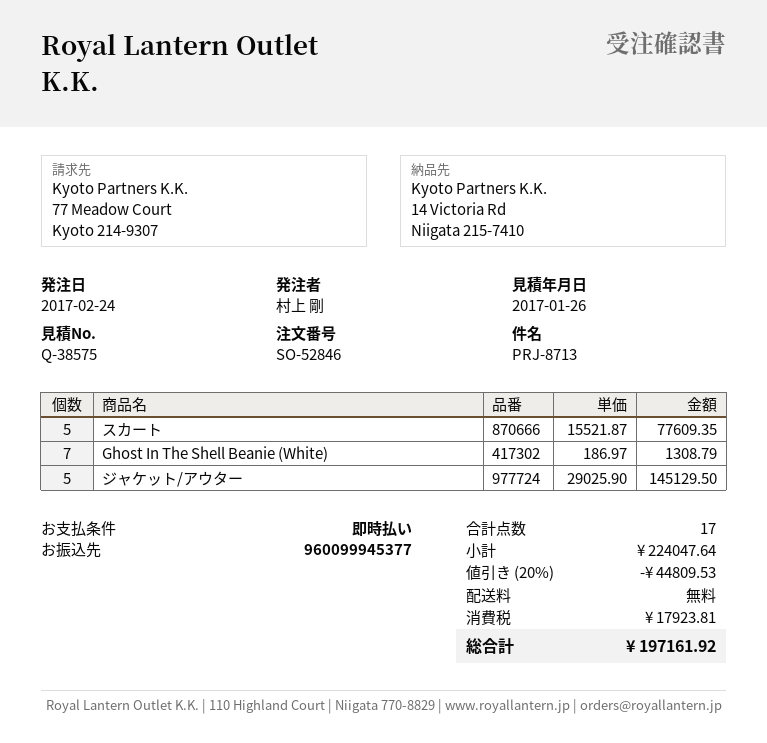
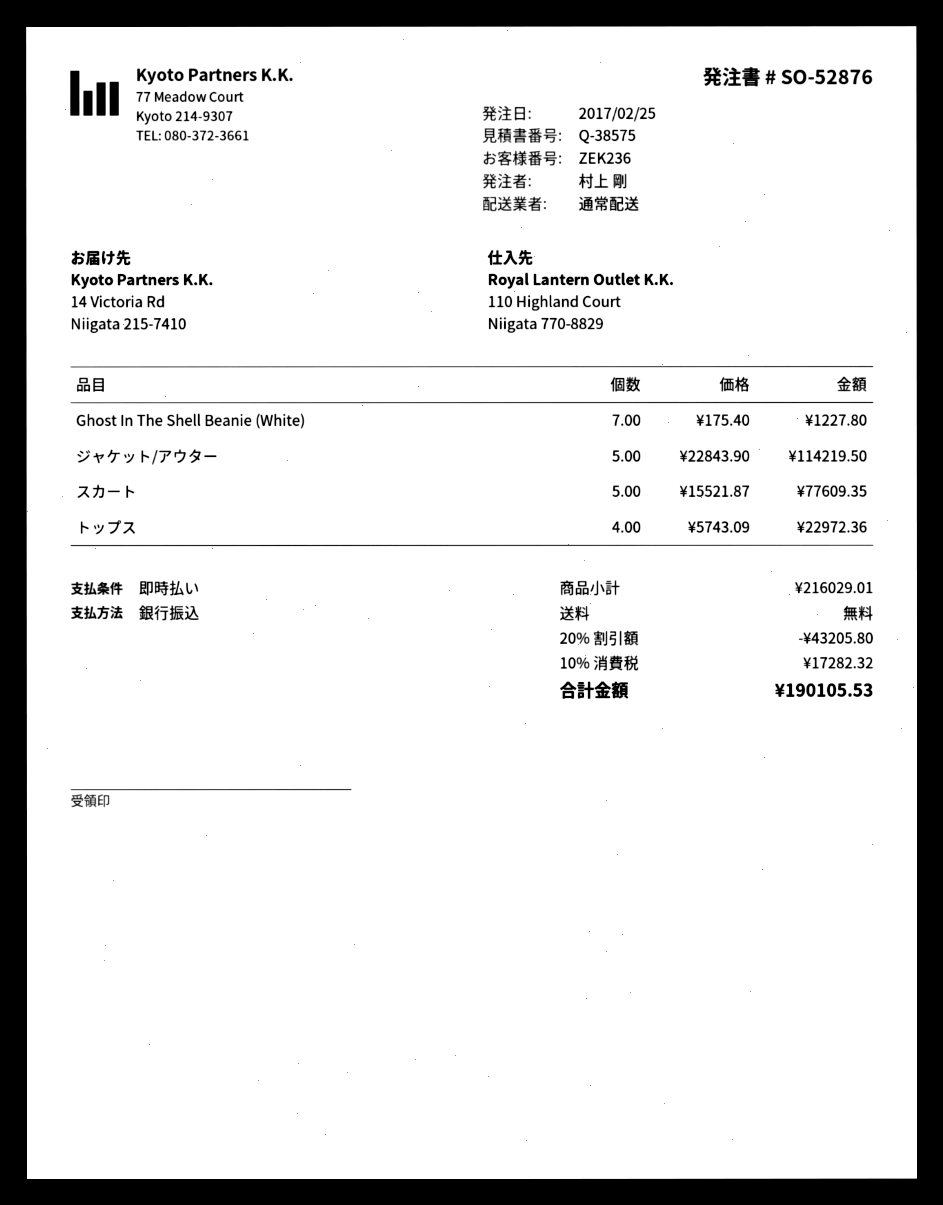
order number: SO-52846 -> SO-52876
order date: 2017-02-24 -> 2017-02-25
Ghost In The Shell Beanie (White): 7 x 186.97 = 1308.79 -> 7 x 175.40 = 1227.80
ジャケット/アウター: 5 x 29025.90 = 145129.50 -> 5 x 22843.90 = 114219.50
トップス: none -> 4 x 5743.09 = 22972.36
subtotal: 224047.64 -> 216029.01
discount: 20% = 44809.53 -> 20% = 43205.80
tax: 17923.81 -> 17282.32
total: 197161.92 -> 190105.53

